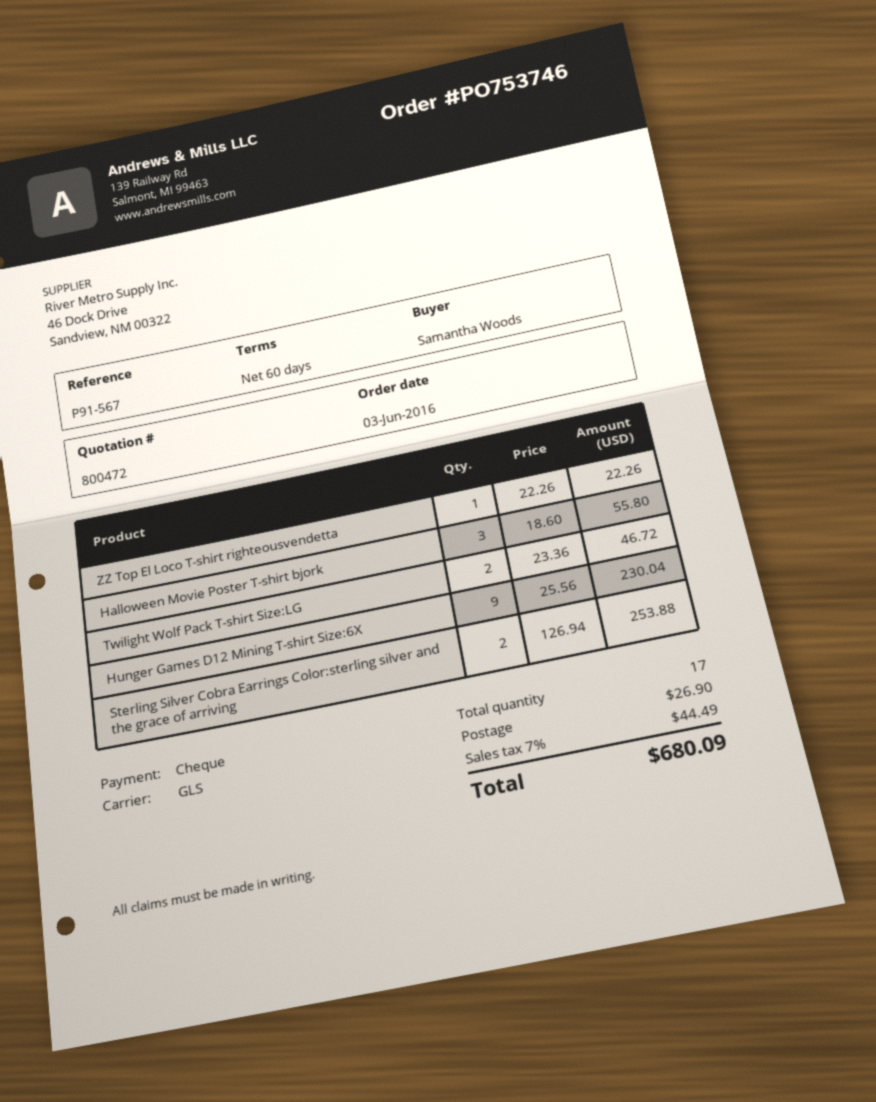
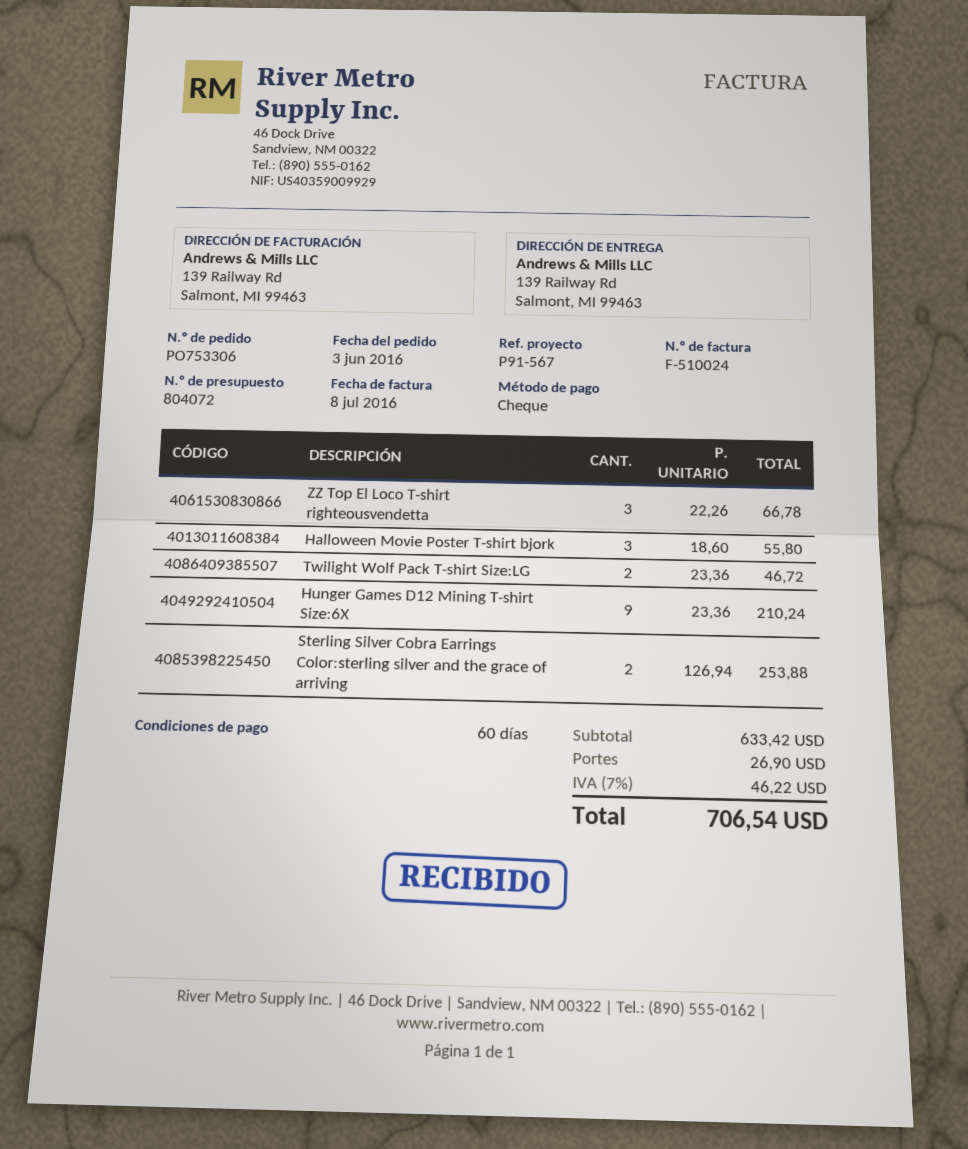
quote number: 800472 -> 804072
order number: PO753746 -> PO753306
ZZ Top El Loco T-shirt righteousvendetta: 1 x 22.26 = 22.26 -> 3 x 22.26 = 66.78
Hunger Games D12 Mining T-shirt Size:6X: 9 x 25.56 = 230.04 -> 9 x 23.36 = 210.24
tax: 7% = 44.49 -> 7% = 46.22
total: 680.09 -> 706.54

